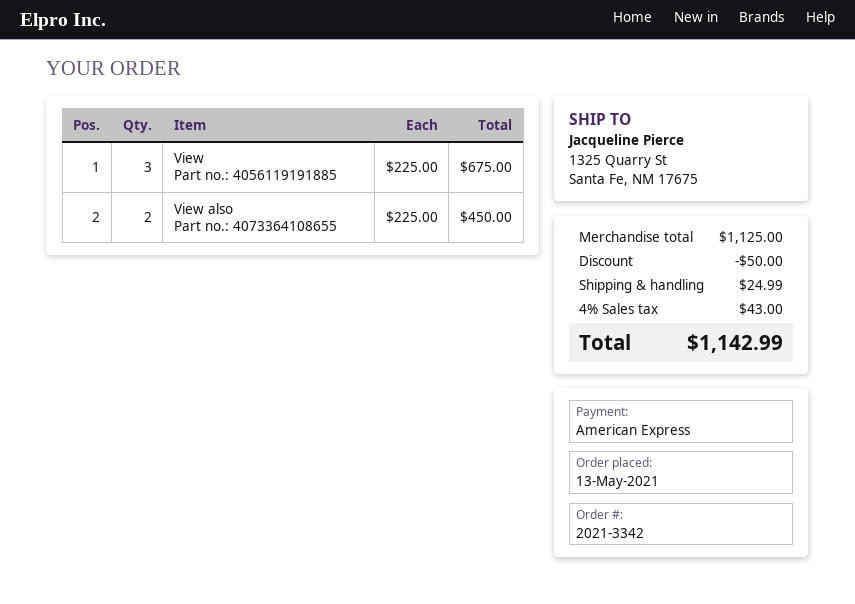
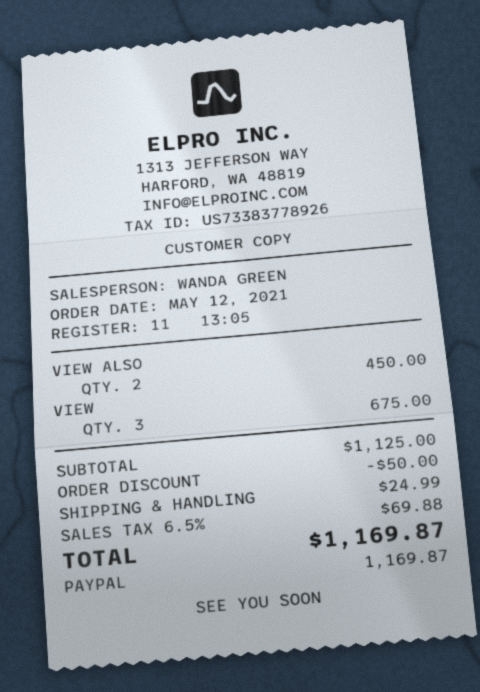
order date: 2021-05-13 -> 2021-05-12
payment method: American Express -> PayPal
tax: 4% = 43.00 -> 6.5% = 69.88
total: 1142.99 -> 1169.87

